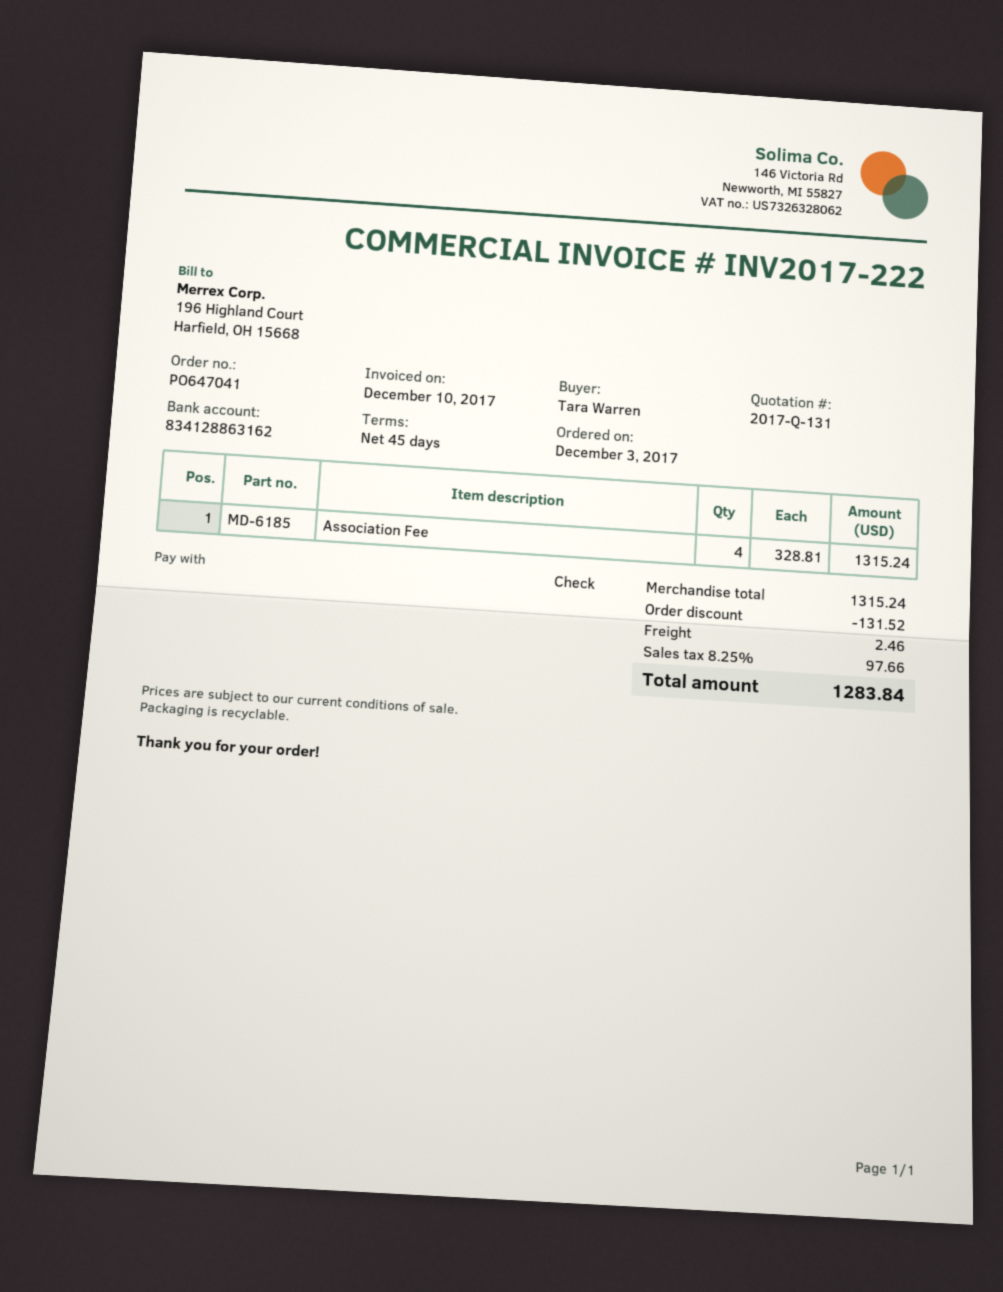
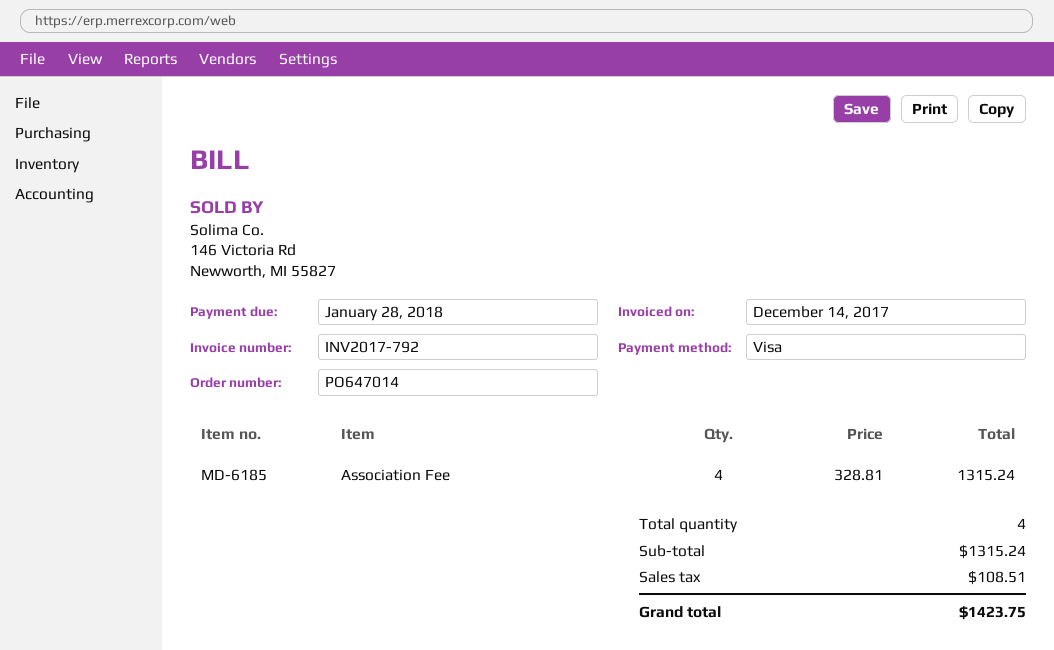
order number: PO647041 -> PO647014
invoice number: INV2017-222 -> INV2017-792
invoice date: 2017-12-10 -> 2017-12-14
payment method: cheque -> Visa
discount: 131.52 -> none
shipping: 2.46 -> none
tax: 97.66 -> 108.51
total: 1283.84 -> 1423.75

